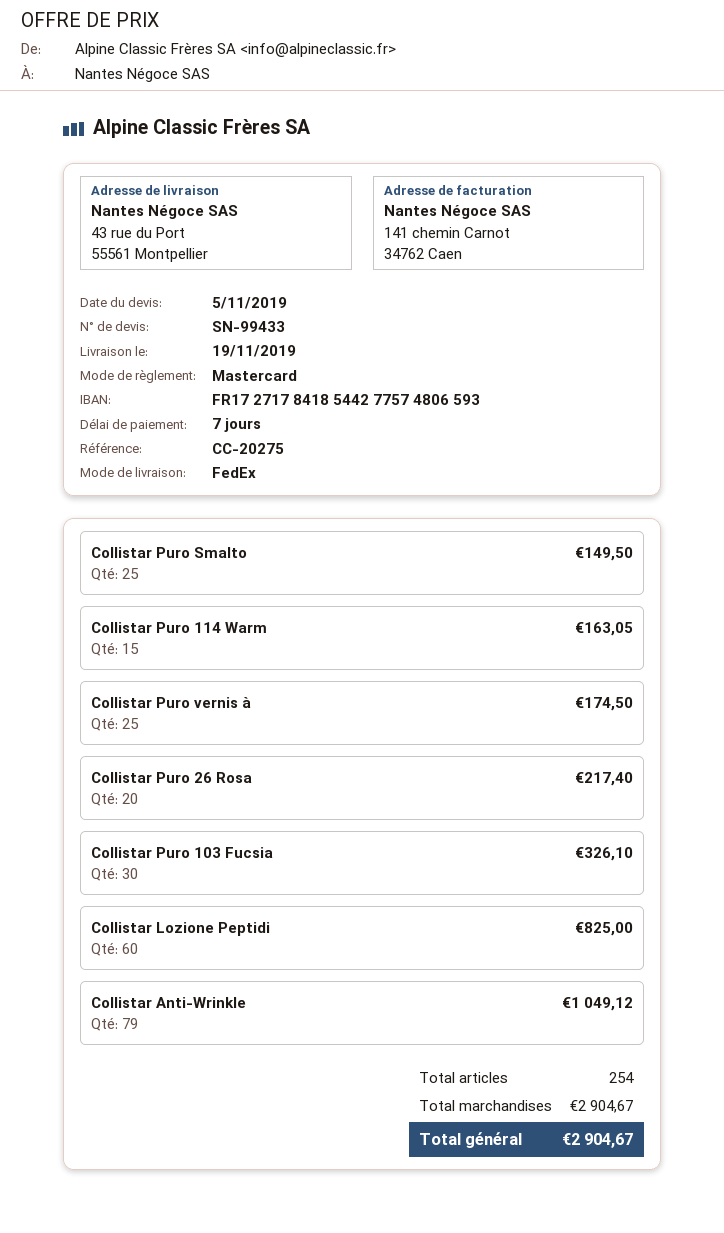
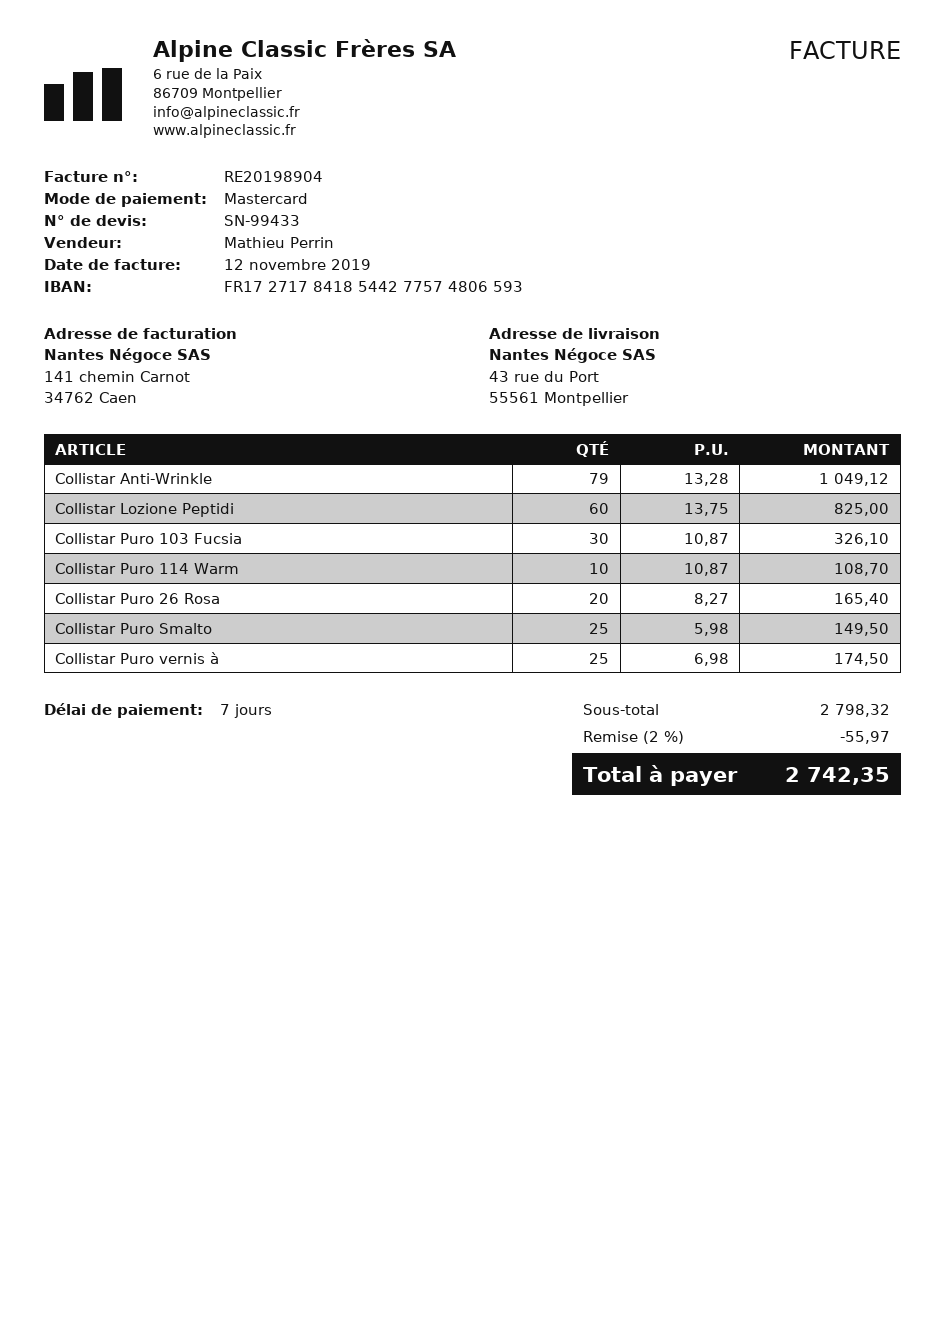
Collistar Puro 114 Warm: 15 for 163.05 -> 10 for 108.70
Collistar Puro 26 Rosa: 20 for 217.40 -> 20 for 165.40
subtotal: 2904.67 -> 2798.32
discount: none -> 2% = 55.97
total: 2904.67 -> 2742.35

